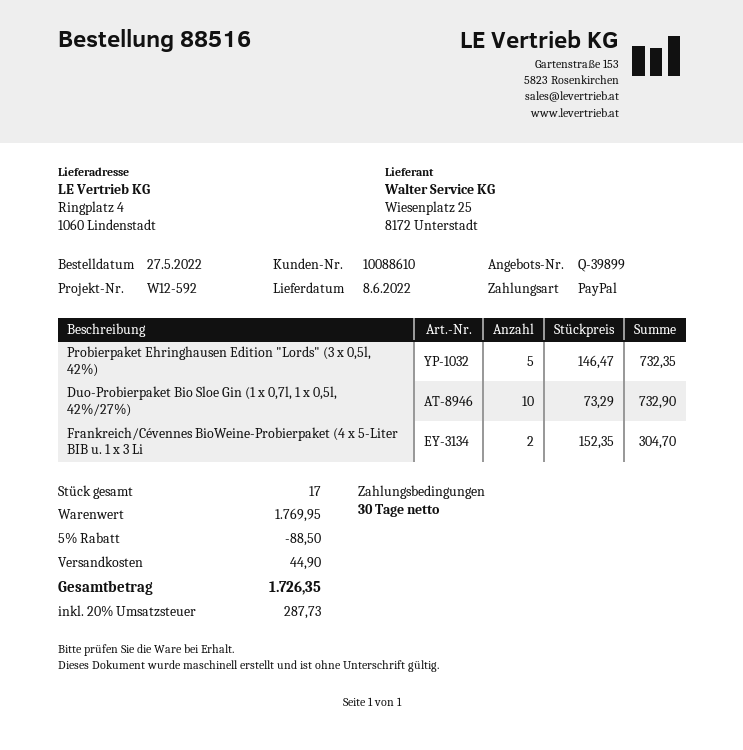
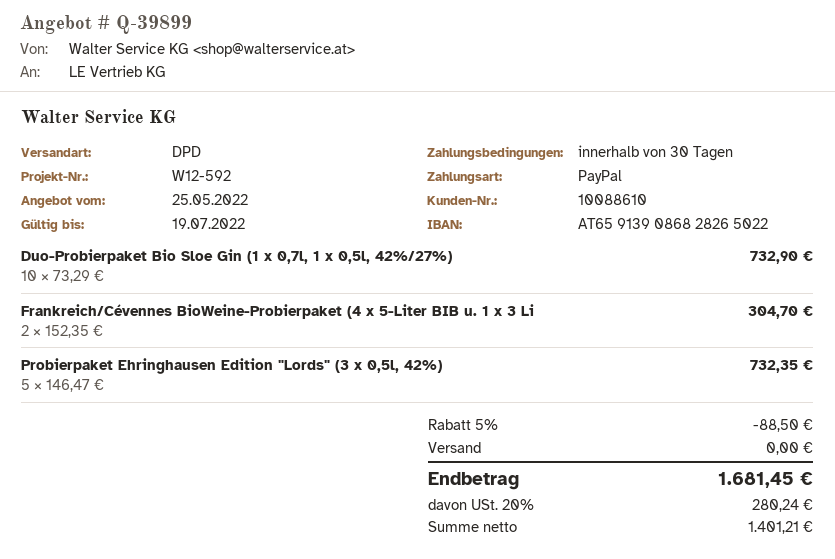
shipping: 44.90 -> 0.00
tax: 20% = 287.73 -> 20% = 280.24
total: 1726.35 -> 1681.45

